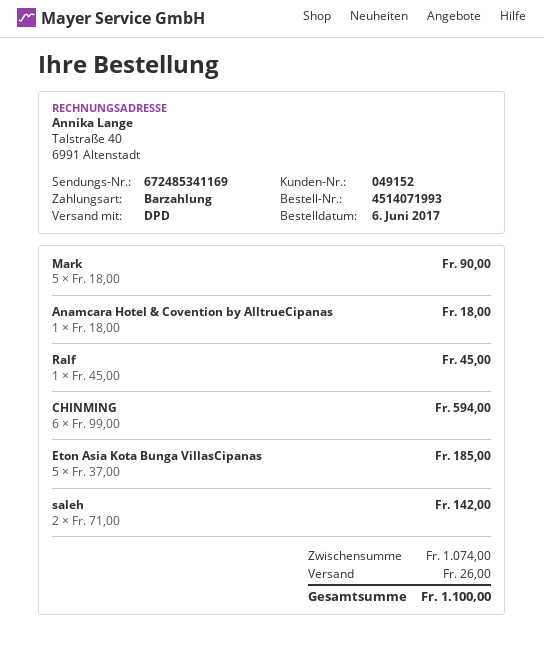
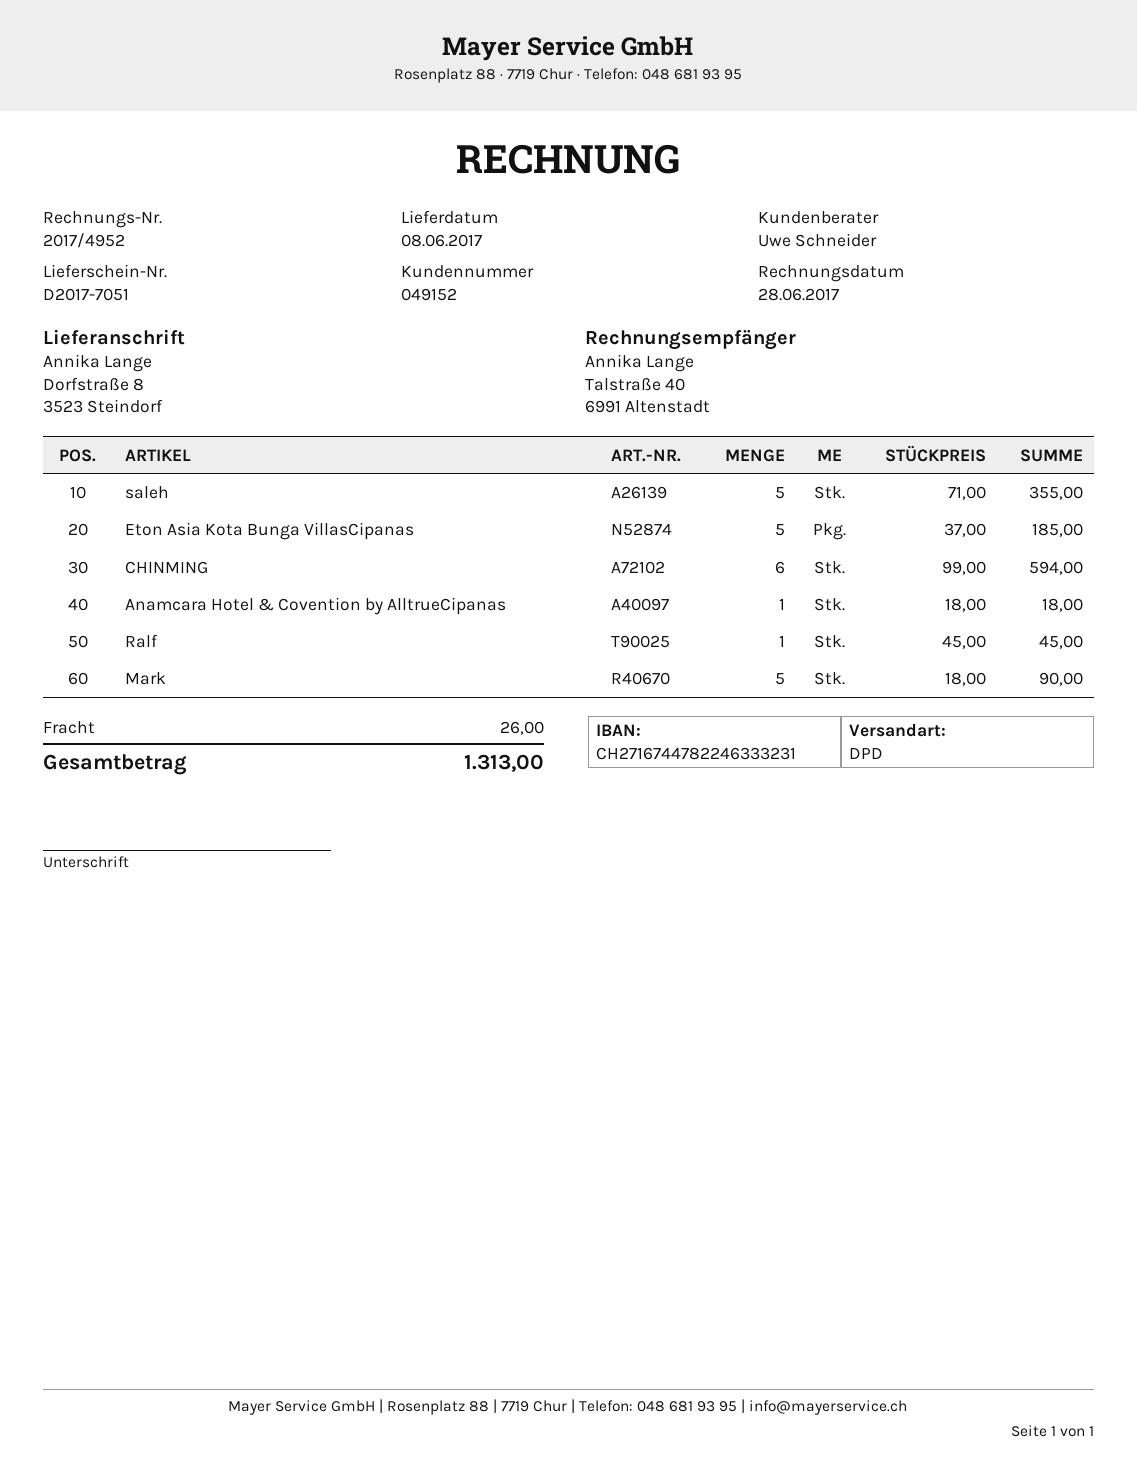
saleh: 2 x 71.00 = 142.00 -> 5 x 71.00 = 355.00
total: 1100.00 -> 1313.00

